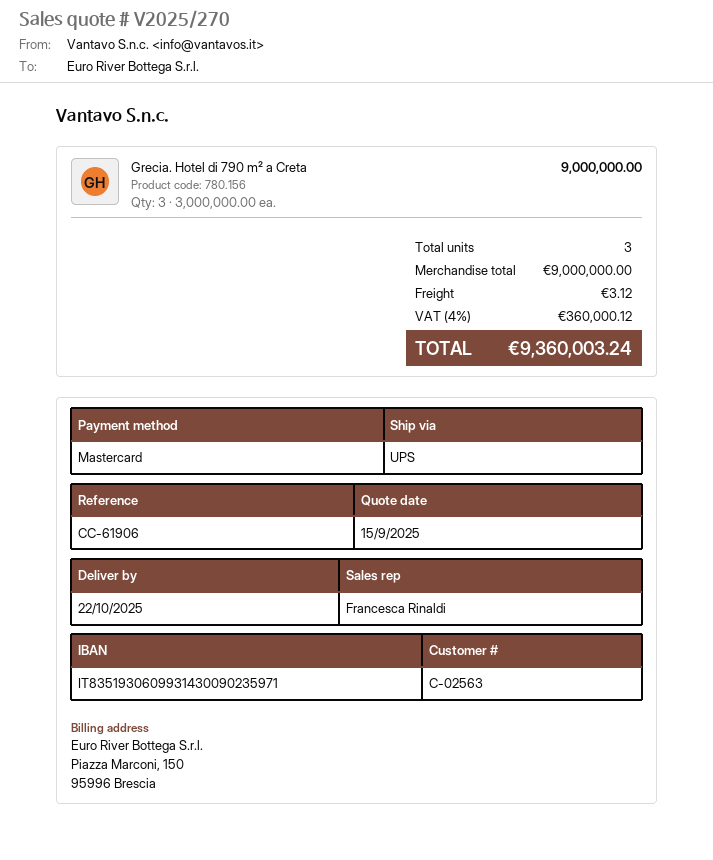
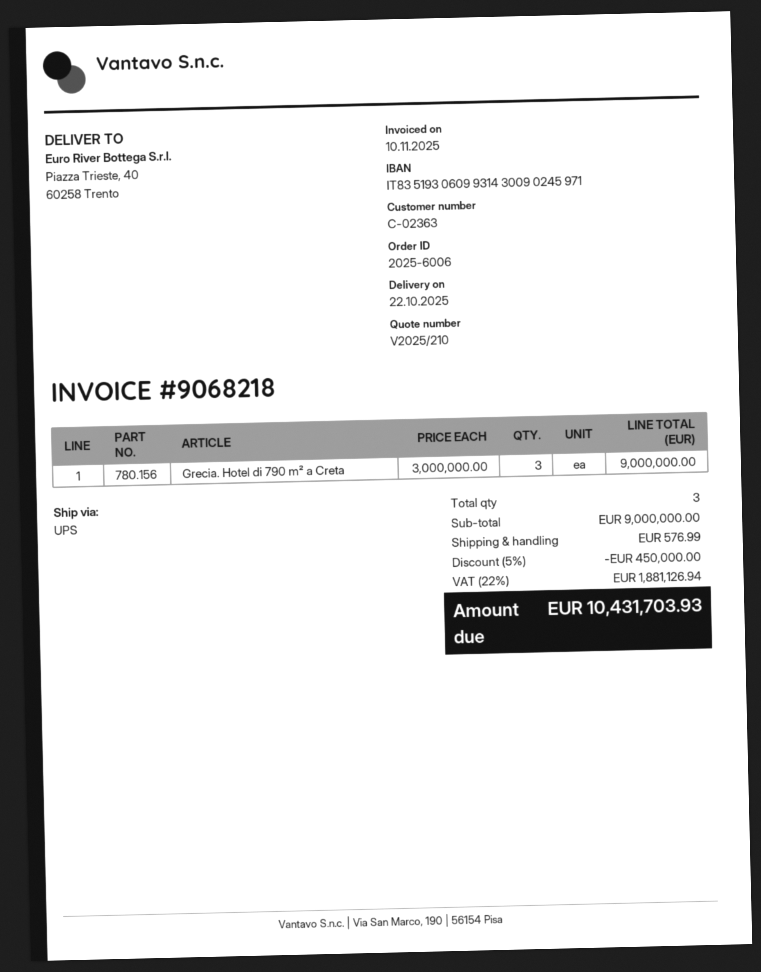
quote number: V2025/270 -> V2025/210
customer number: C-02563 -> C-02363
bank account: IT8351930609931430090235971 -> IT8351930609931430090245971
discount: none -> 5% = 450000.00
shipping: 3.12 -> 576.99
tax: 4% = 360000.12 -> 22% = 1881126.94
total: 9360003.24 -> 10431703.93

